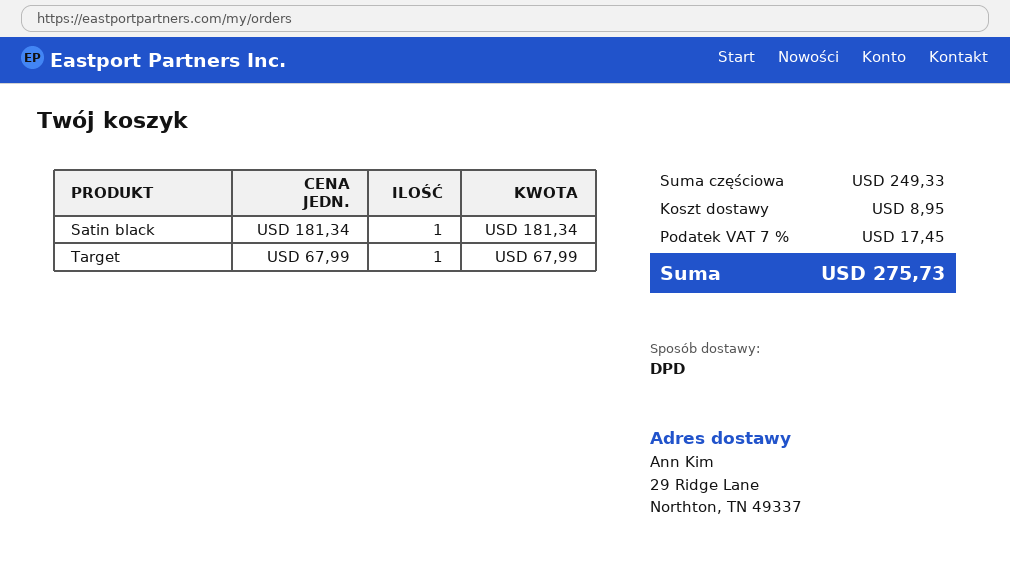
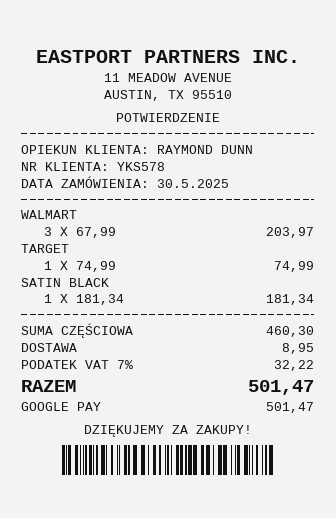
Target: 1 x 67.99 = 67.99 -> 1 x 74.99 = 74.99
WALMART: none -> 3 x 67.99 = 203.97
subtotal: 249.33 -> 460.30
tax: 7% = 17.45 -> 7% = 32.22
total: 275.73 -> 501.47

